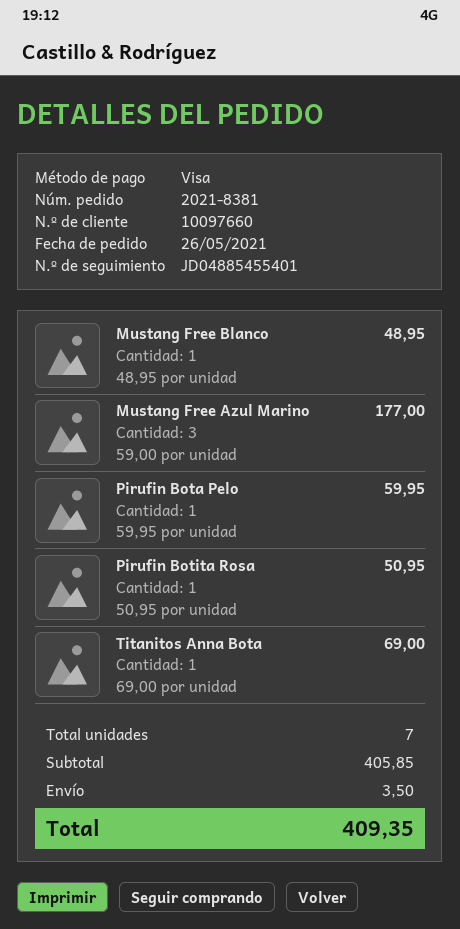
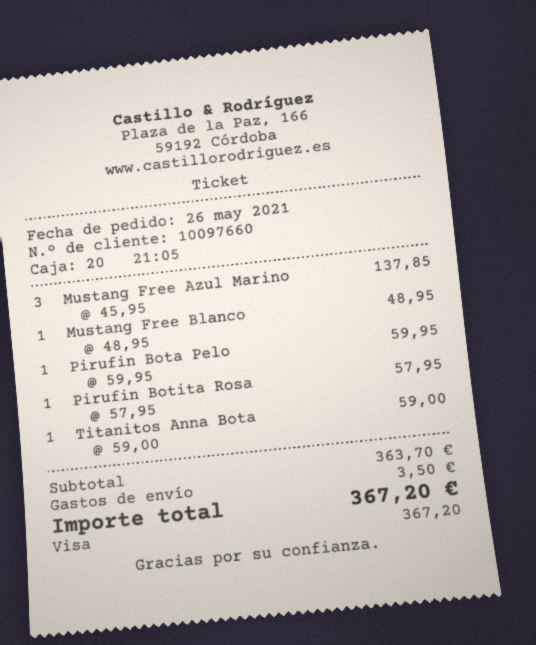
Mustang Free Azul Marino: 3 x 59.00 = 177.00 -> 3 x 45.95 = 137.85
Pirufin Botita Rosa: 1 x 50.95 = 50.95 -> 1 x 57.95 = 57.95
Titanitos Anna Bota: 1 x 69.00 = 69.00 -> 1 x 59.00 = 59.00
subtotal: 405.85 -> 363.70
total: 409.35 -> 367.20

